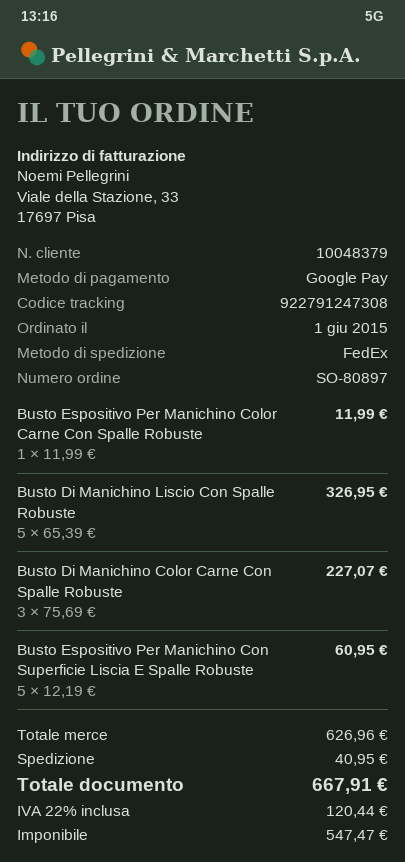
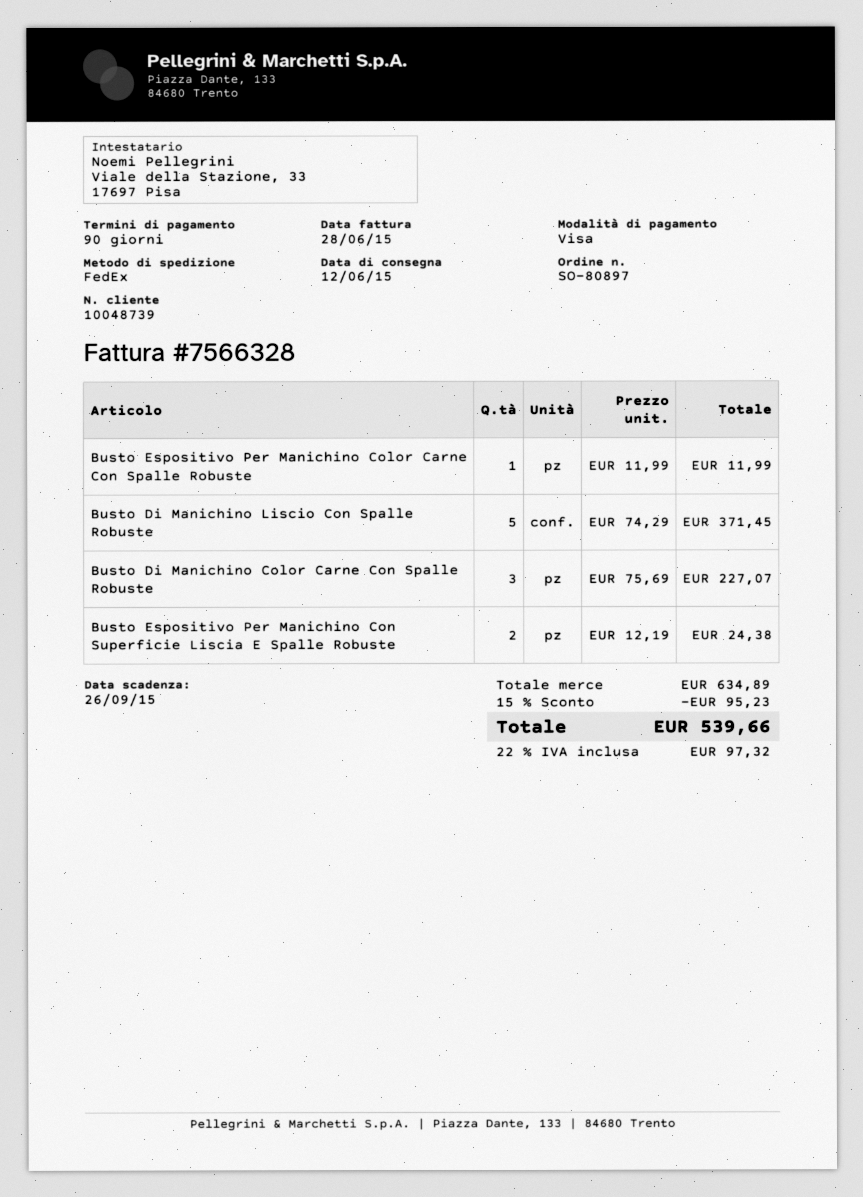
customer number: 10048379 -> 10048739
payment method: Google Pay -> Visa
Busto Di Manichino Liscio Con Spalle Robuste: 5 x 65.39 = 326.95 -> 5 x 74.29 = 371.45
Busto Espositivo Per Manichino Con Superficie Liscia E Spalle Robuste: 5 x 12.19 = 60.95 -> 2 x 12.19 = 24.38
subtotal: 626.96 -> 634.89
discount: none -> 15% = 95.23
shipping: 40.95 -> none
tax: 22% = 120.44 -> 22% = 97.32
total: 667.91 -> 539.66

